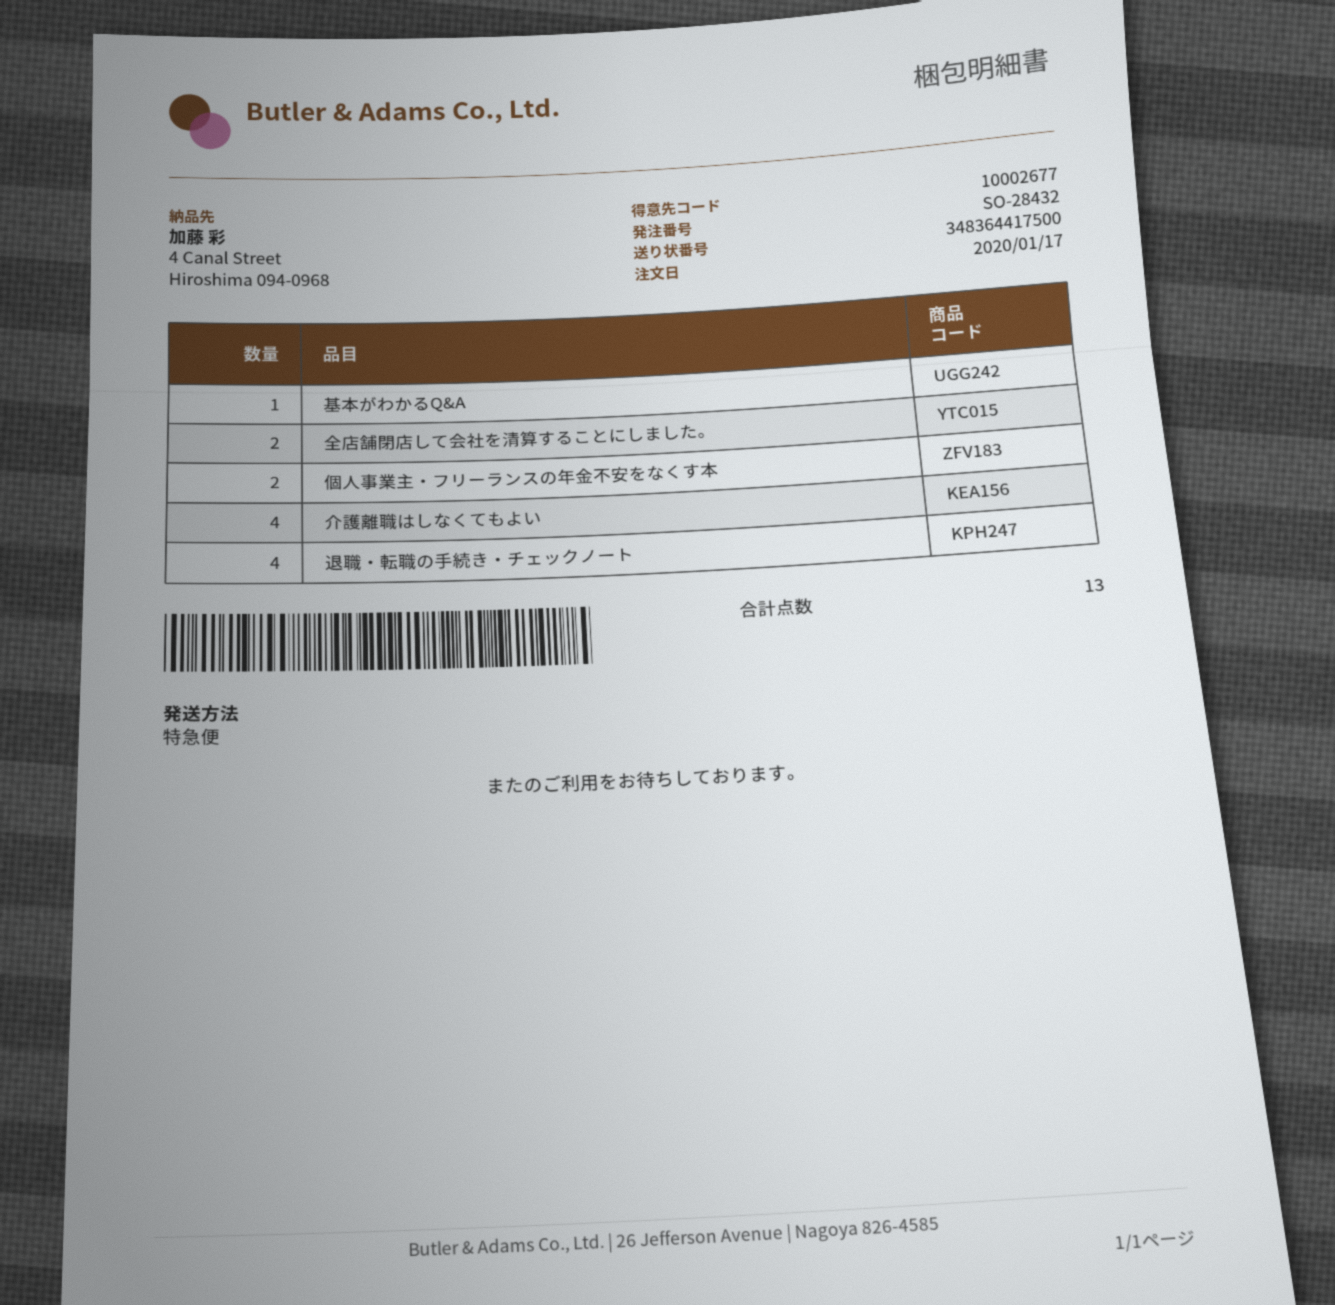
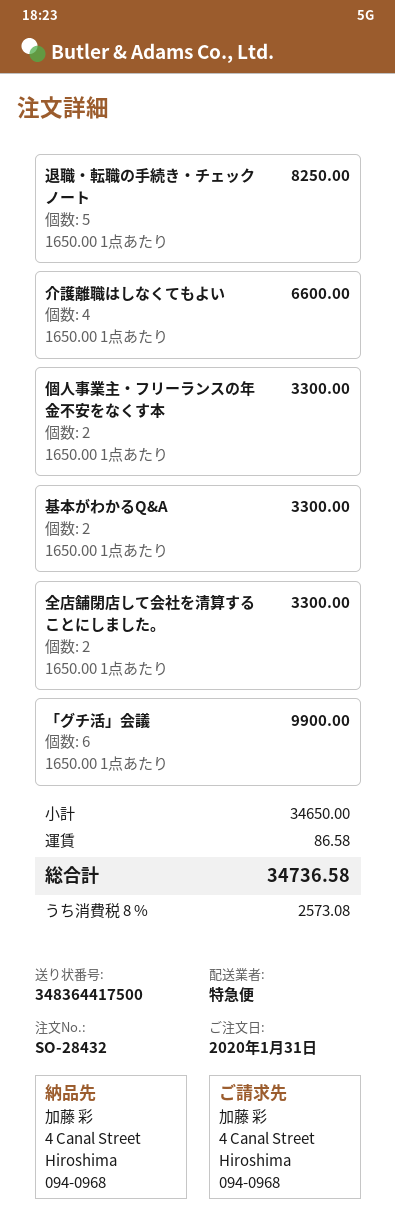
order date: 2020-01-17 -> 2020-01-31
基本がわかるQ&A: 1 -> 2
退職・転職の手続き・チェックノート: 4 -> 5
「グチ活」会議: none -> 6

